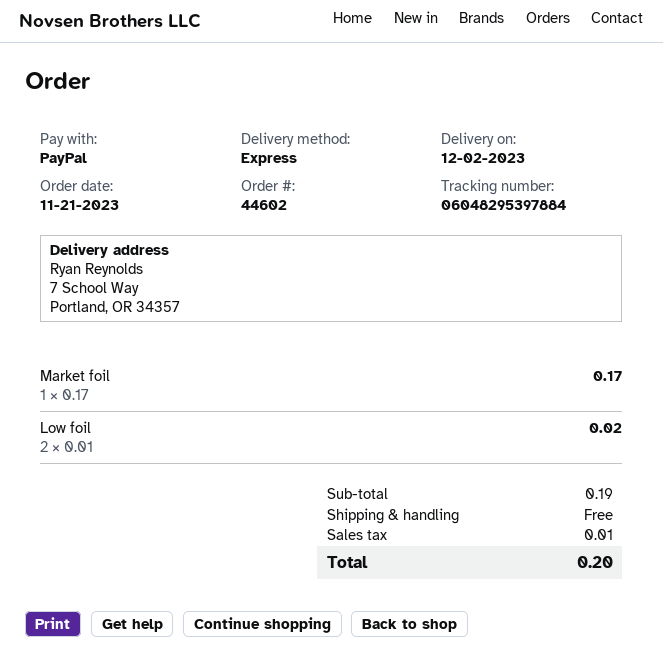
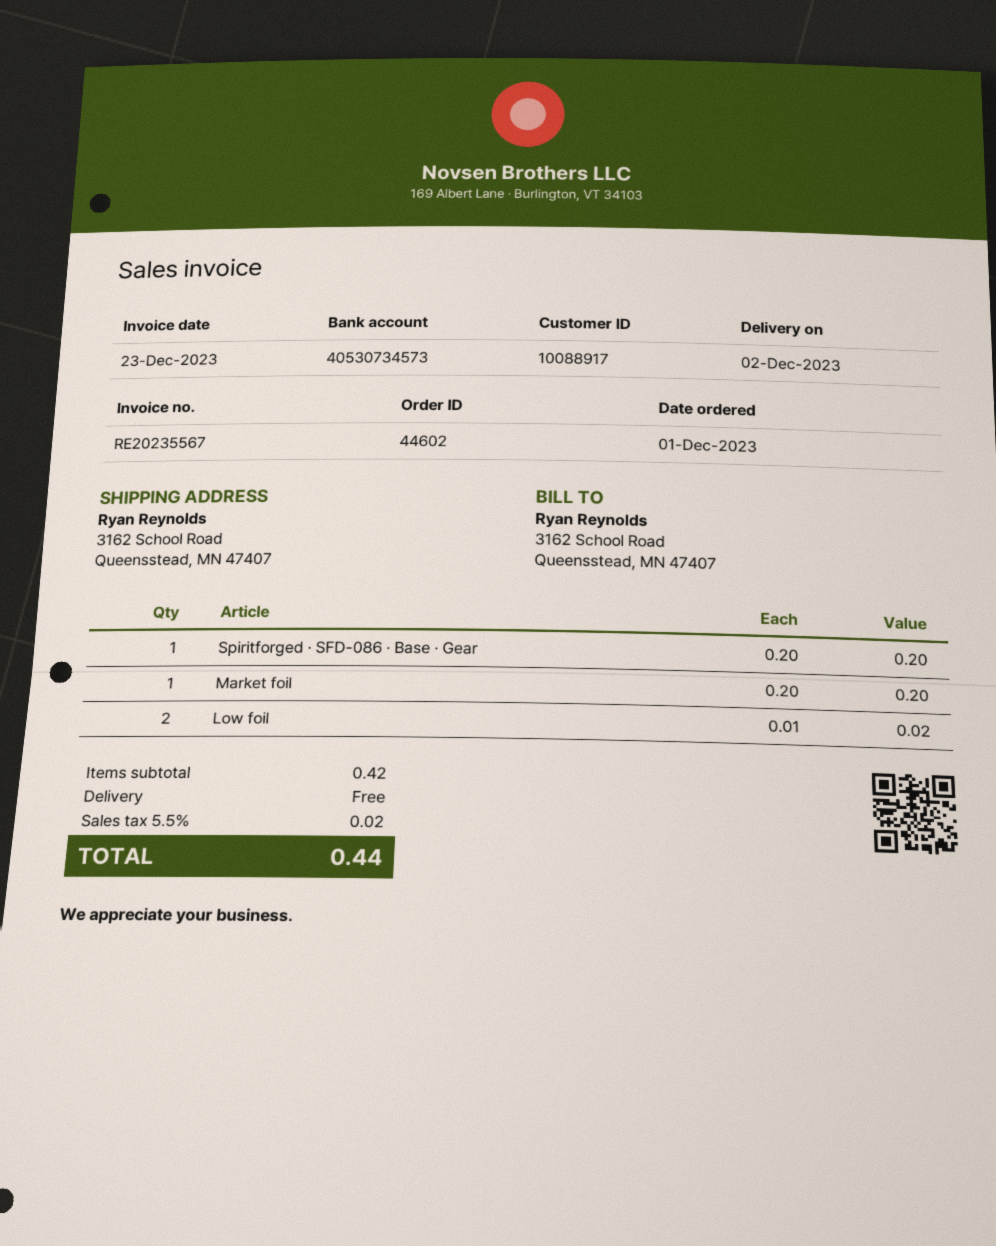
order date: 2023-11-21 -> 2023-12-01
ship to: 7 School Way, Portland, OR 34357 -> 3162 School Road, Queensstead, MN 47407
Market foil: 1 x 0.17 = 0.17 -> 1 x 0.20 = 0.20
Spiritforged · SFD-086 · Base · Gear: none -> 1 x 0.20 = 0.20
subtotal: 0.19 -> 0.42
tax: 0.01 -> 0.02
total: 0.20 -> 0.44

